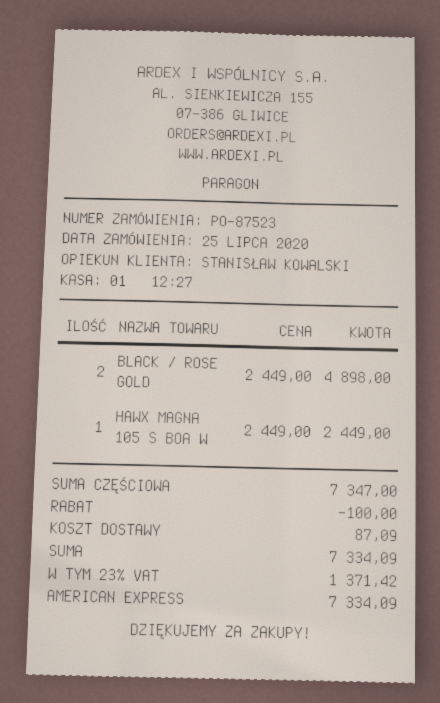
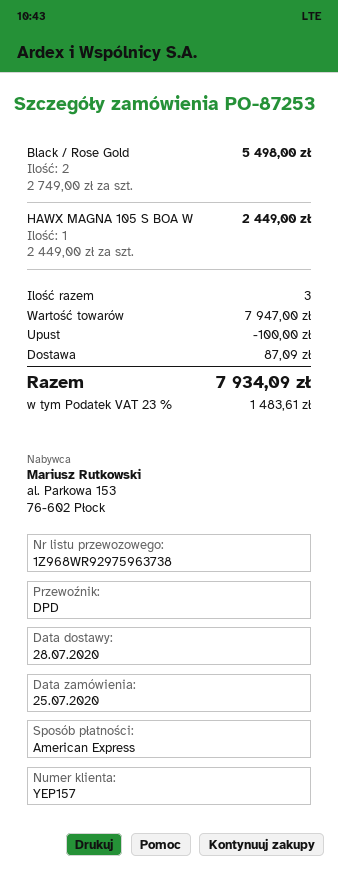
order number: PO-87523 -> PO-87253
BLACK / ROSE GOLD: 2 x 2449.00 = 4898.00 -> 2 x 2749.00 = 5498.00
subtotal: 7347.00 -> 7947.00
tax: 23% = 1371.42 -> 23% = 1483.61
total: 7334.09 -> 7934.09

